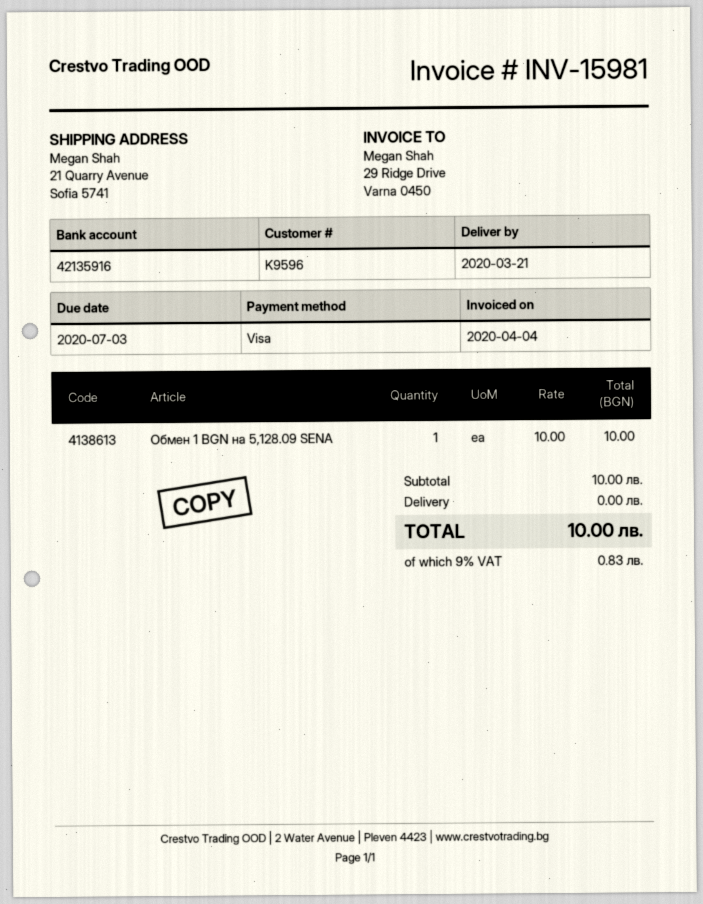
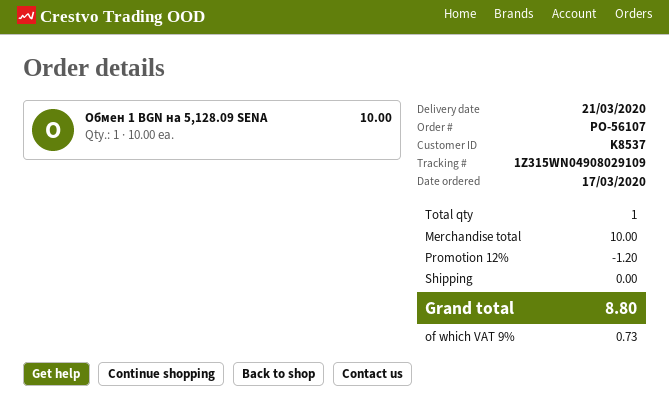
customer number: K9596 -> K8537
discount: none -> 12% = 1.20
tax: 9% = 0.83 -> 9% = 0.73
total: 10.00 -> 8.80

